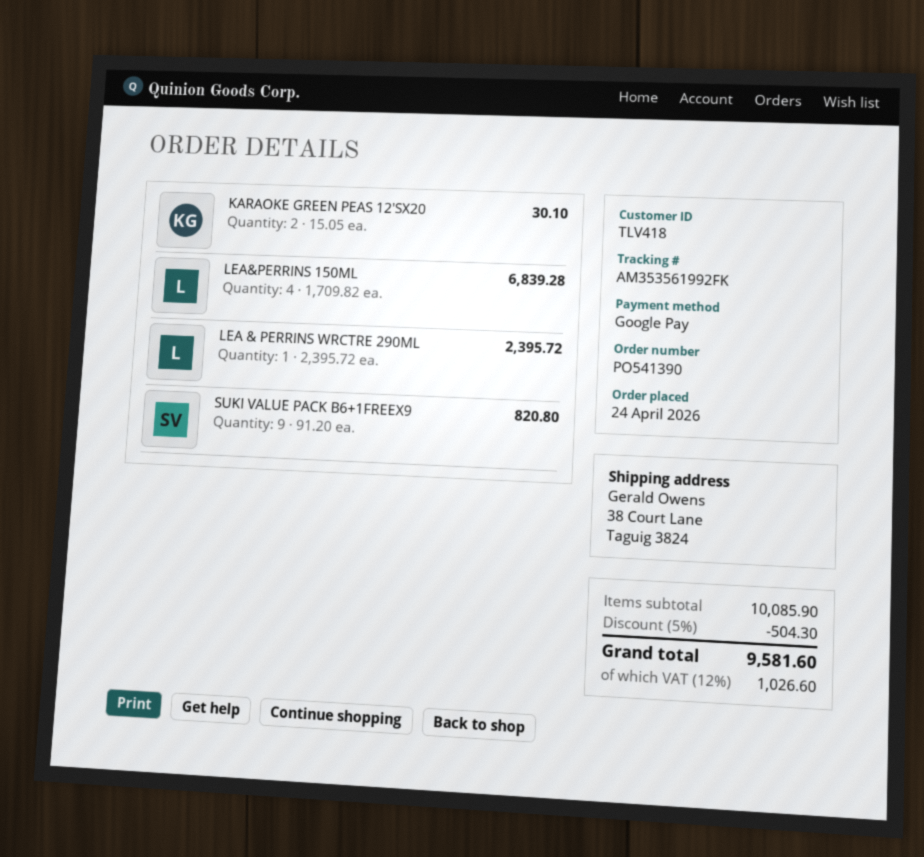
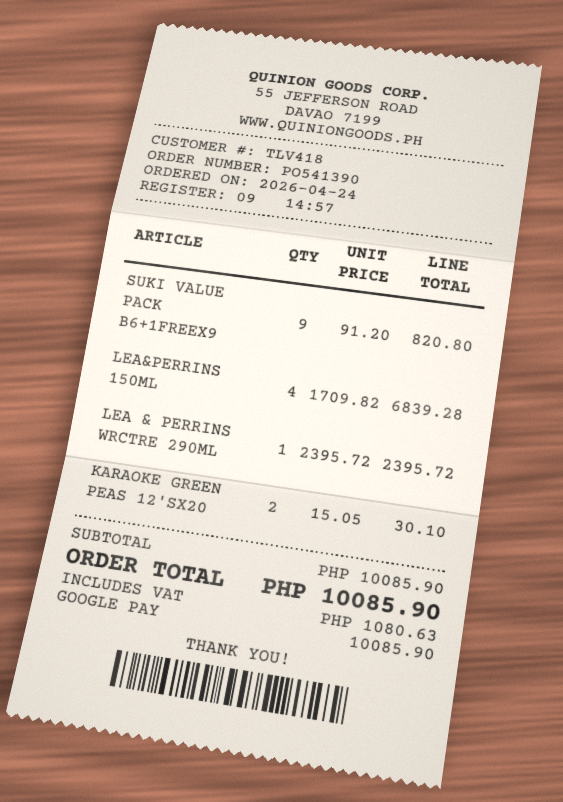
discount: 5% = 504.30 -> none
tax: 1026.60 -> 1080.63
total: 9581.60 -> 10085.90

